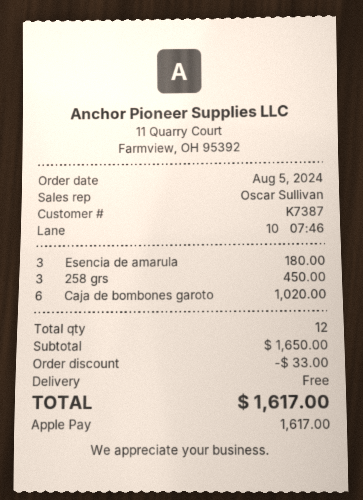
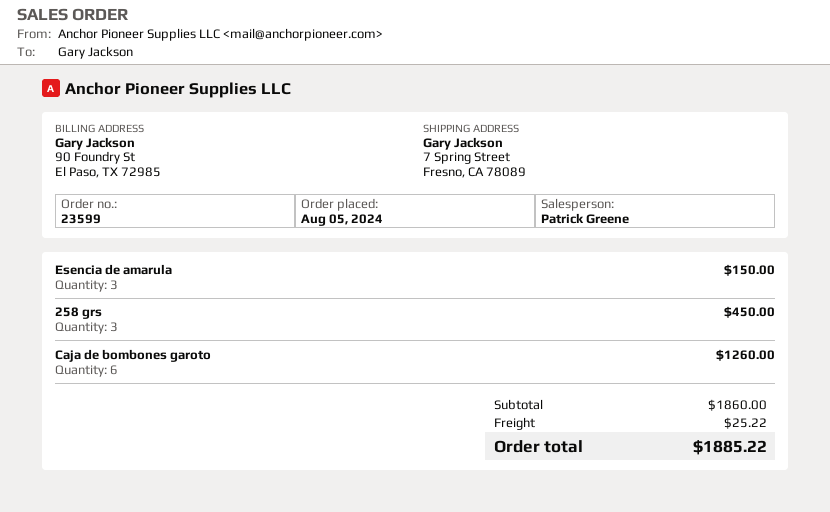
sales rep: Oscar Sullivan -> Patrick Greene
Esencia de amarula: 3 for 180.00 -> 3 for 150.00
Caja de bombones garoto: 6 for 1020.00 -> 6 for 1260.00
subtotal: 1650.00 -> 1860.00
discount: 33.00 -> none
shipping: 0.00 -> 25.22
total: 1617.00 -> 1885.22

